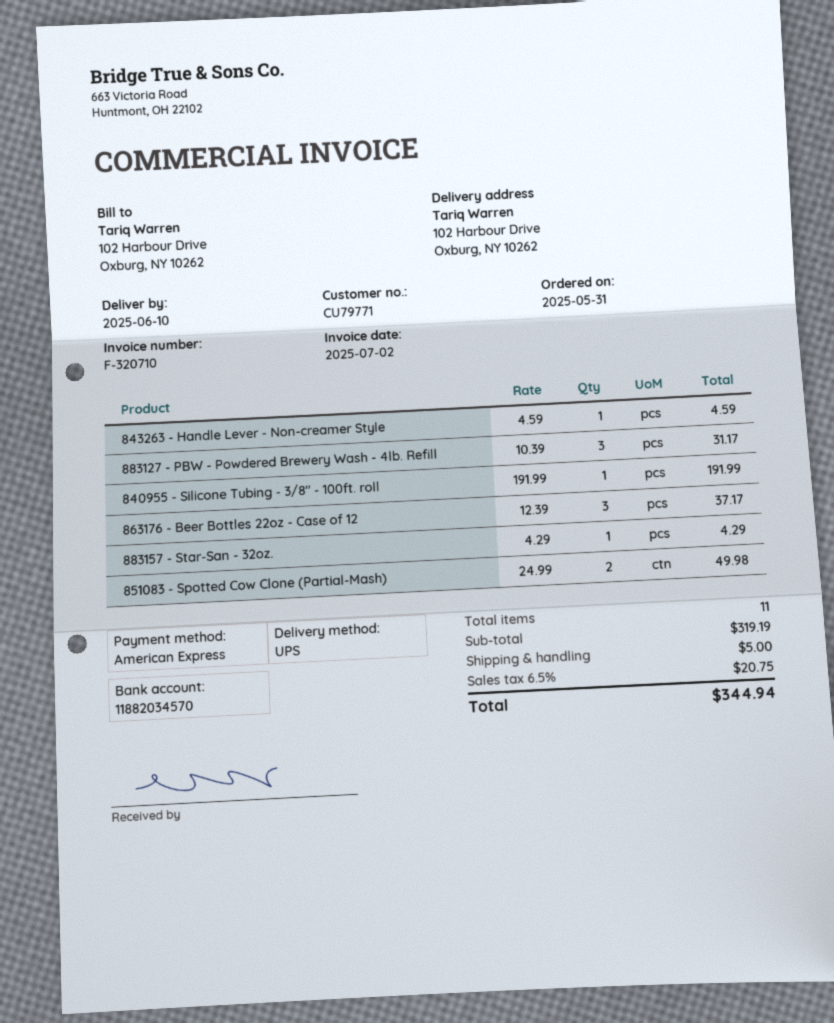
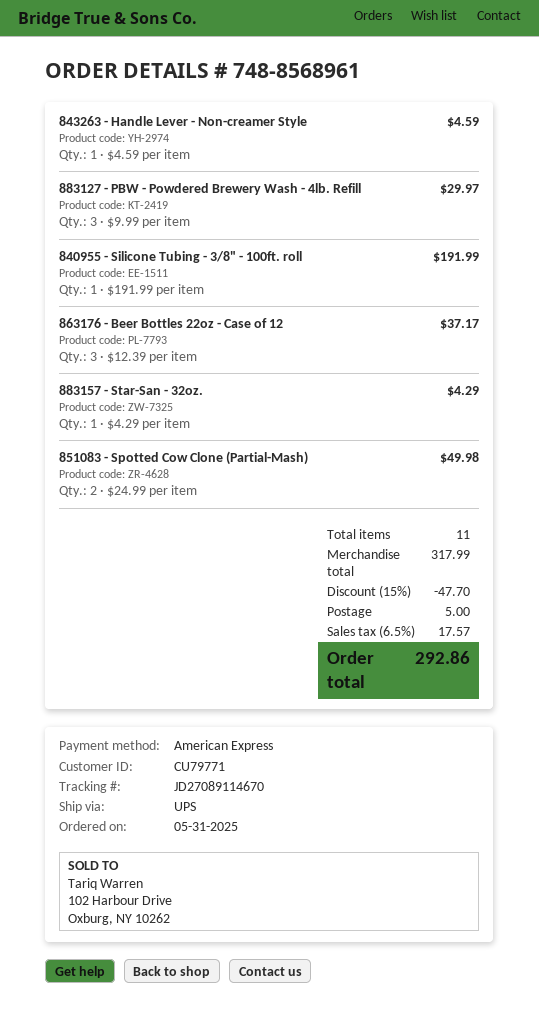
883127 - PBW - Powdered Brewery Wash - 4lb. Refill: 3 x 10.39 = 31.17 -> 3 x 9.99 = 29.97
subtotal: 319.19 -> 317.99
discount: none -> 15% = 47.70
tax: 6.5% = 20.75 -> 6.5% = 17.57
total: 344.94 -> 292.86

